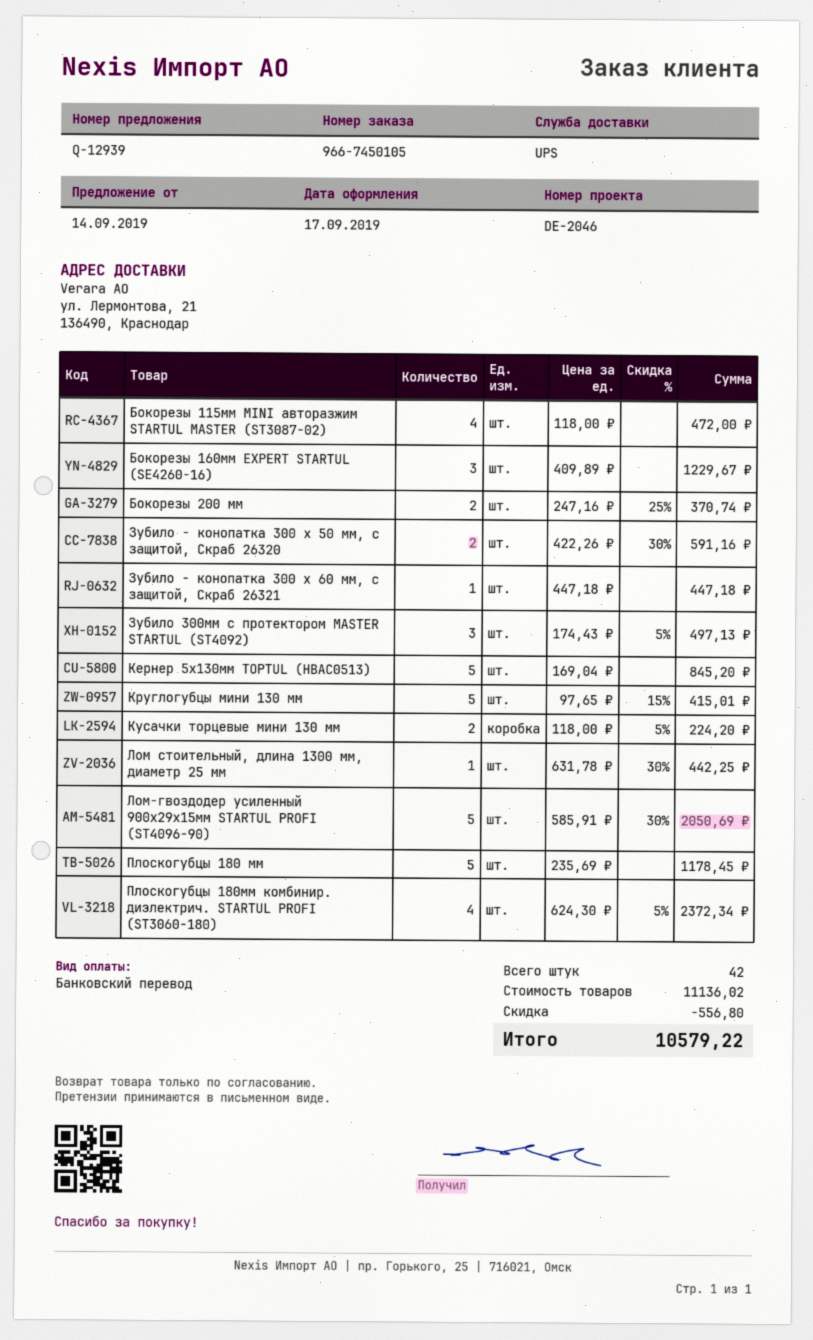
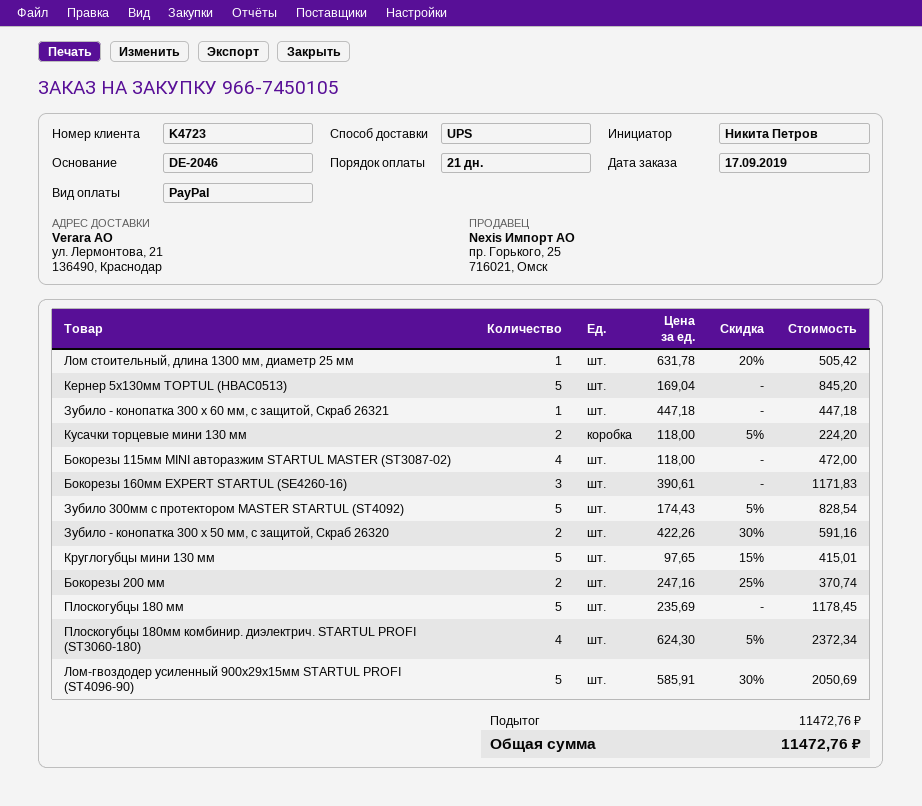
payment method: bank transfer -> PayPal
Бокорезы 160мм EXPERT STARTUL (SE4260-16): 3 x 409.89 = 1229.67 -> 3 x 390.61 = 1171.83
Зубило 300мм с протектором MASTER STARTUL (ST4092): 3 x 174.43 - 5% = 497.13 -> 5 x 174.43 - 5% = 828.54
Лом стоительный, длина 1300 мм, диаметр 25 мм: 1 x 631.78 - 30% = 442.25 -> 1 x 631.78 - 20% = 505.42
subtotal: 11136.02 -> 11472.76
discount: 556.80 -> none
total: 10579.22 -> 11472.76

